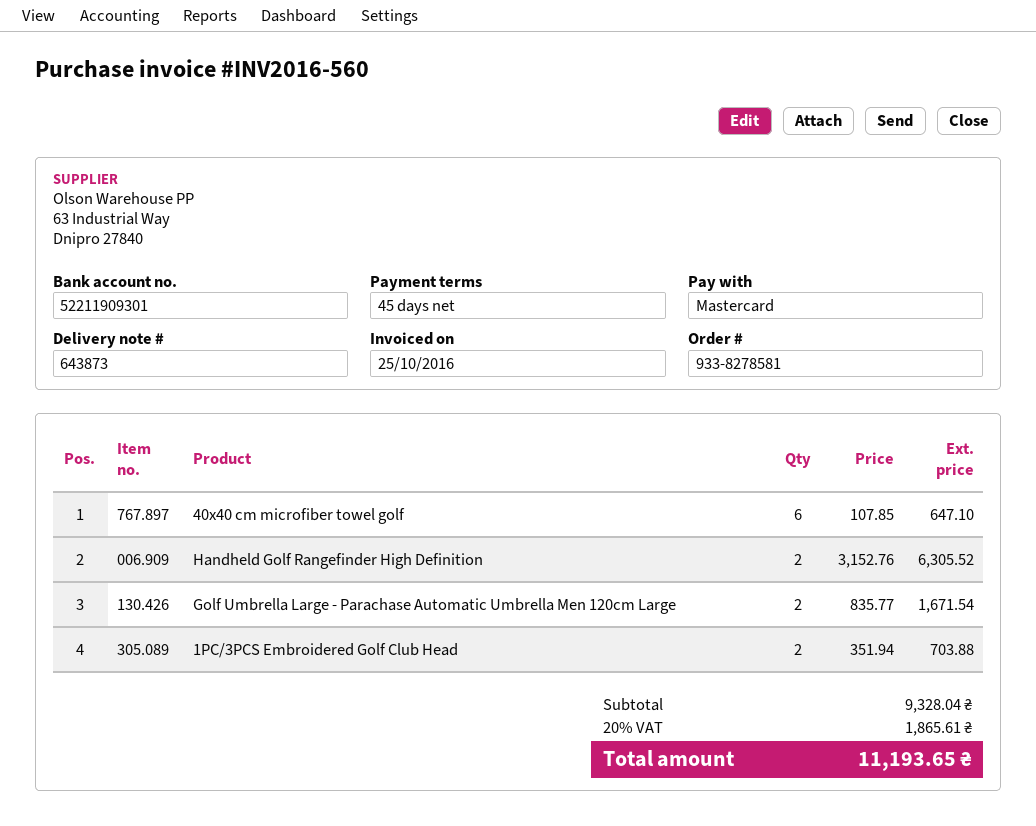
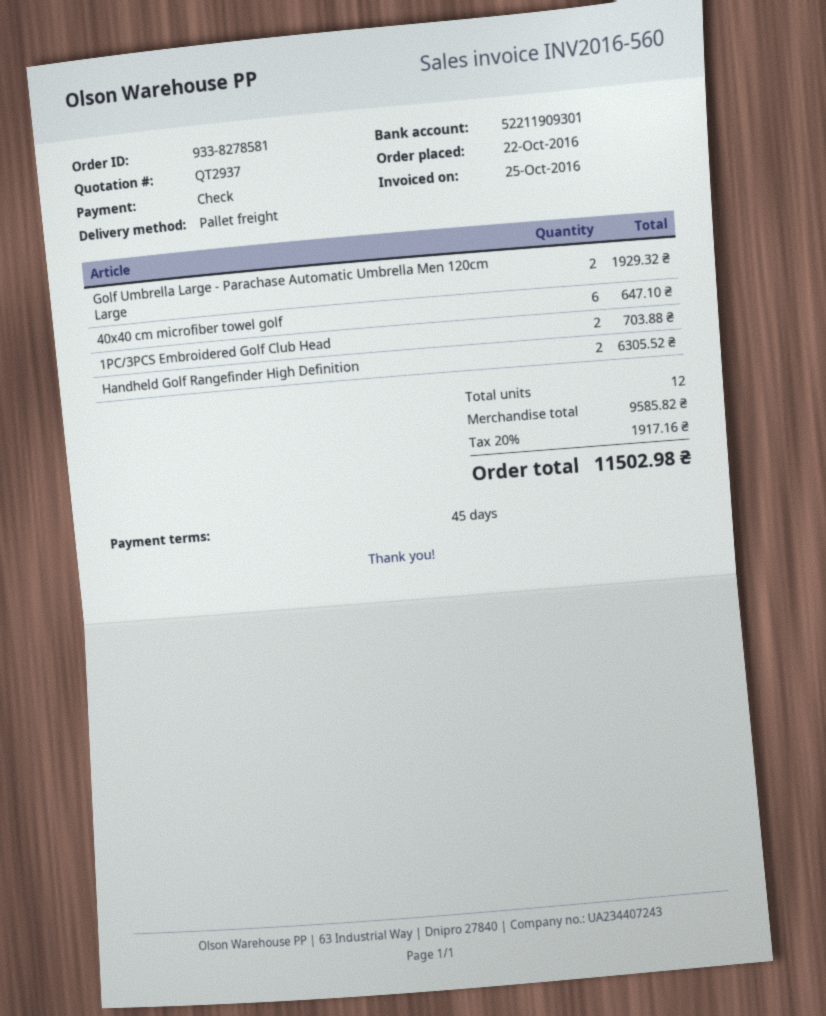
payment method: Mastercard -> cheque
Golf Umbrella Large - Parachase Automatic Umbrella Men 120cm Large: 2 for 1671.54 -> 2 for 1929.32
subtotal: 9328.04 -> 9585.82
tax: 20% = 1865.61 -> 20% = 1917.16
total: 11193.65 -> 11502.98

